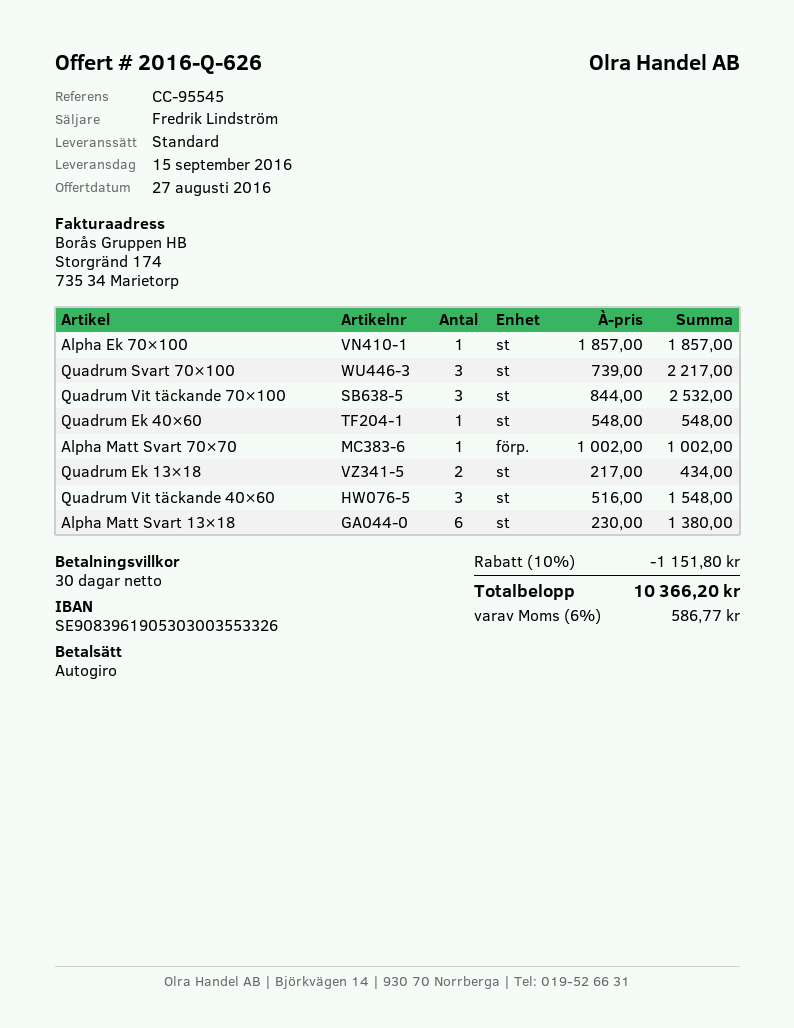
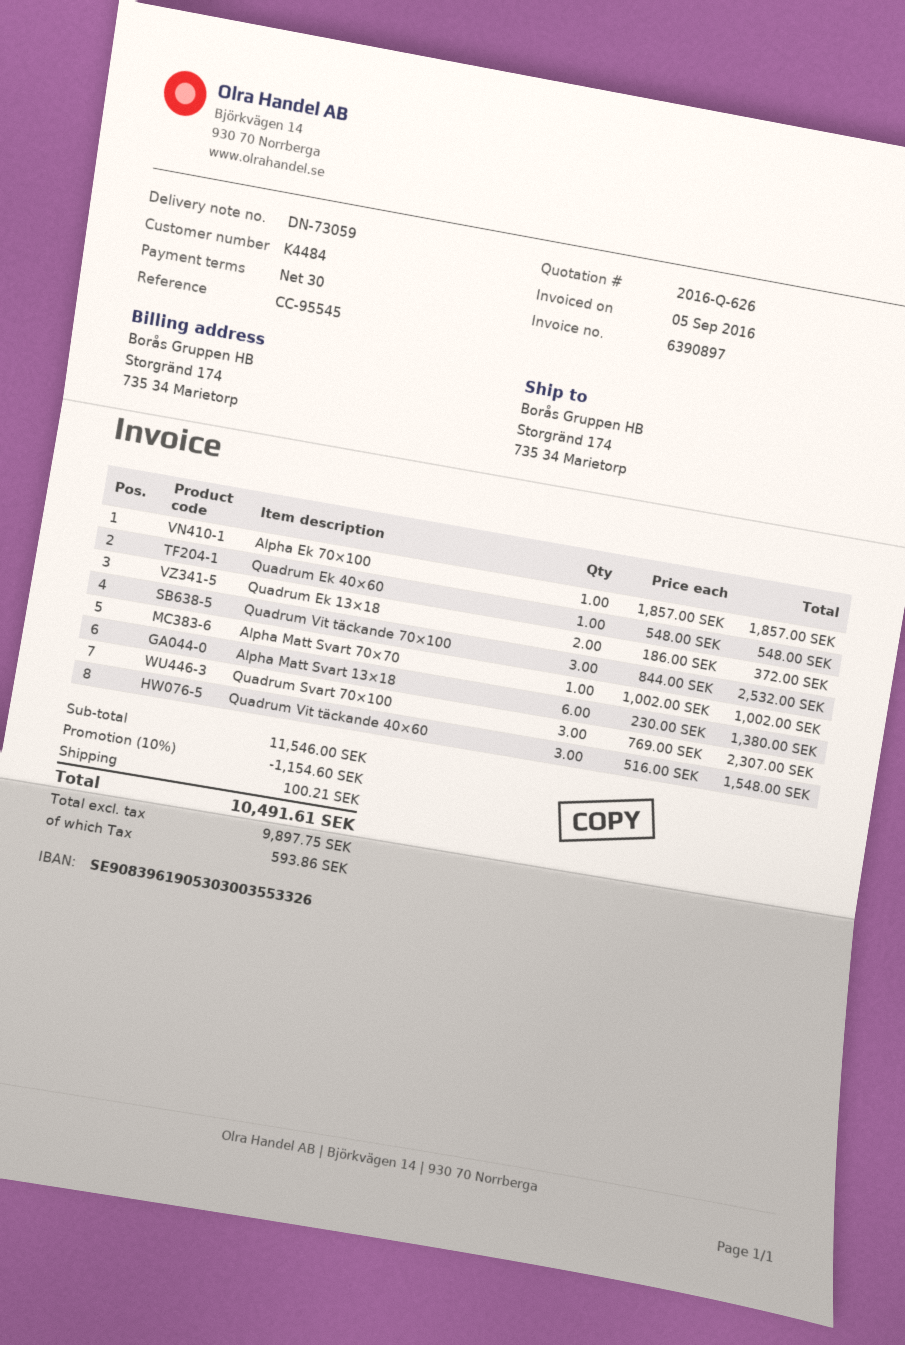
Quadrum Svart 70×100: 3 x 739.00 = 2217.00 -> 3 x 769.00 = 2307.00
Quadrum Ek 13×18: 2 x 217.00 = 434.00 -> 2 x 186.00 = 372.00
discount: 10% = 1151.80 -> 10% = 1154.60
shipping: none -> 100.21
tax: 586.77 -> 593.86
total: 10366.20 -> 10491.61

